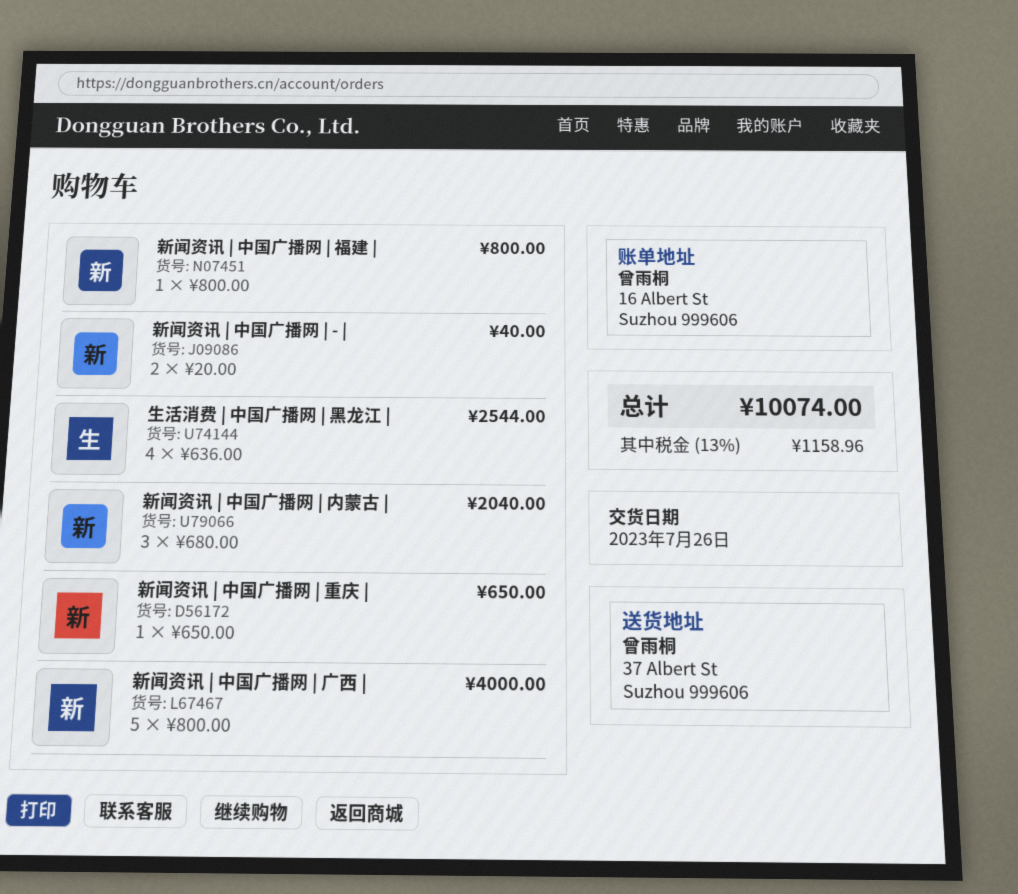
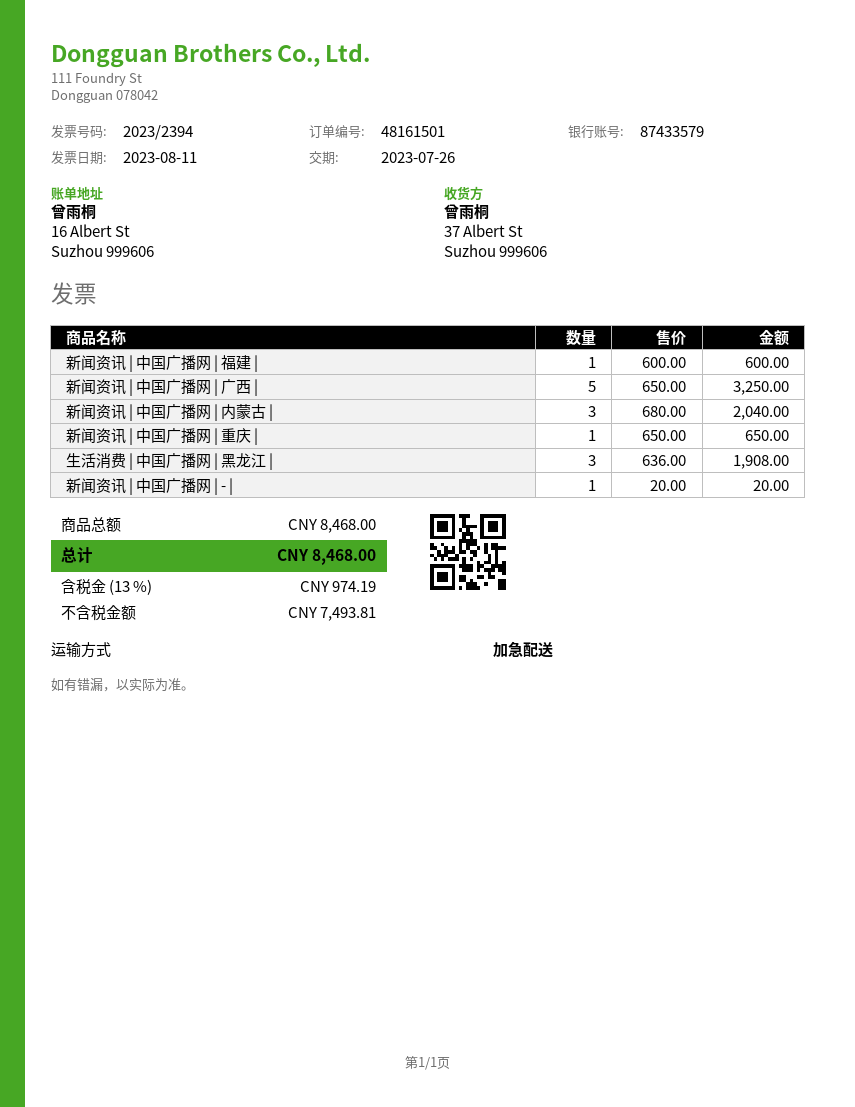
新闻资讯 | 中国广播网 | 福建 |: 1 x 800.00 = 800.00 -> 1 x 600.00 = 600.00
新闻资讯 | 中国广播网 | - |: 2 x 20.00 = 40.00 -> 1 x 20.00 = 20.00
生活消费 | 中国广播网 | 黑龙江 |: 4 x 636.00 = 2544.00 -> 3 x 636.00 = 1908.00
新闻资讯 | 中国广播网 | 广西 |: 5 x 800.00 = 4000.00 -> 5 x 650.00 = 3250.00
tax: 13% = 1158.96 -> 13% = 974.19
total: 10074.00 -> 8468.00

